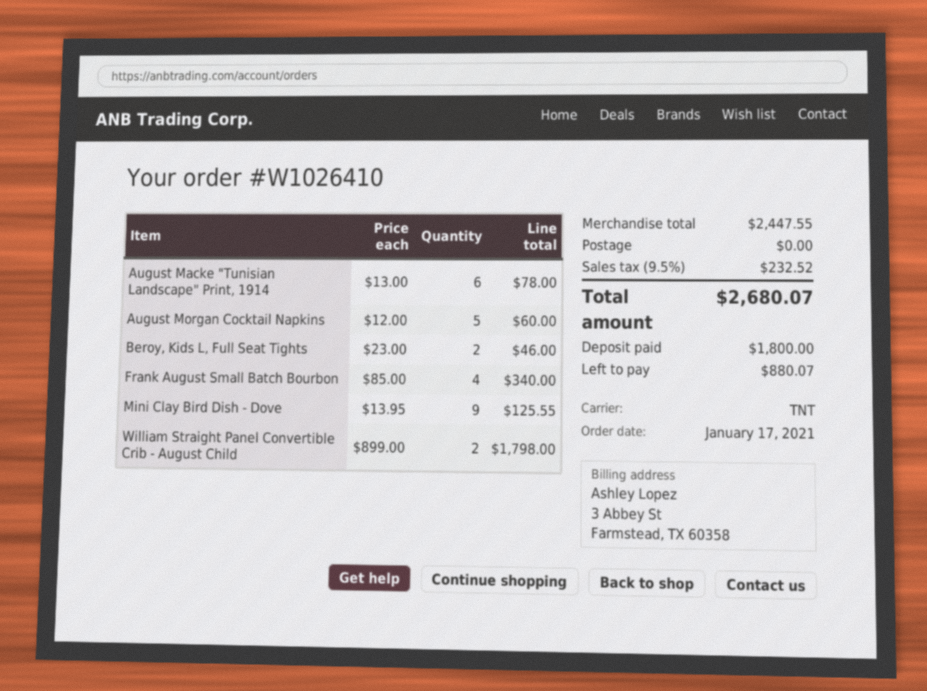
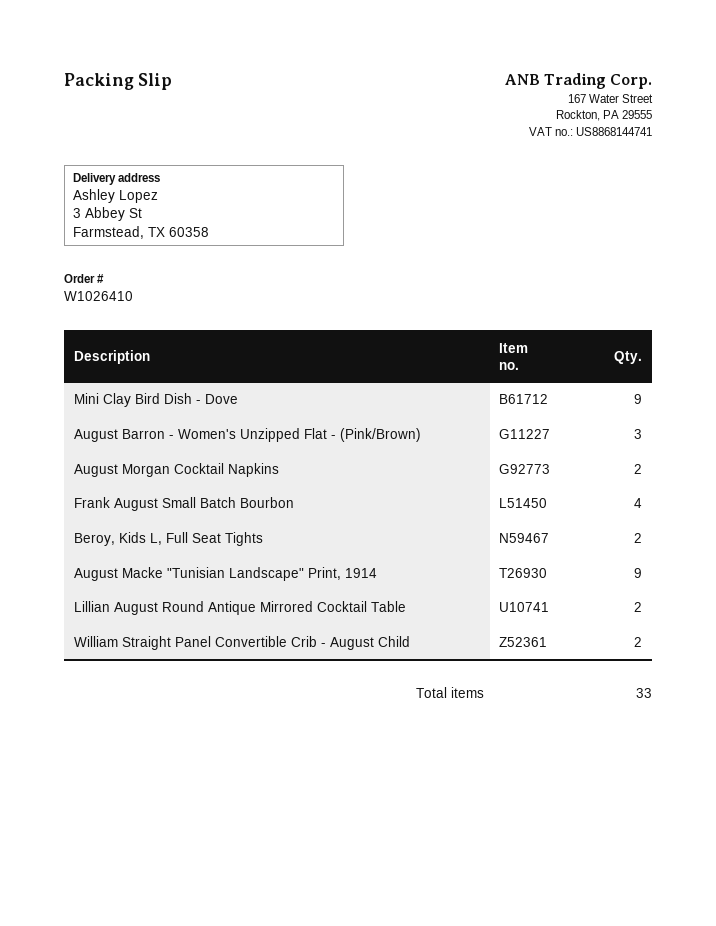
August Macke "Tunisian Landscape" Print, 1914: 6 -> 9
August Morgan Cocktail Napkins: 5 -> 2
August Barron - Women's Unzipped Flat - (Pink/Brown): none -> 3
Lillian August Round Antique Mirrored Cocktail Table: none -> 2

